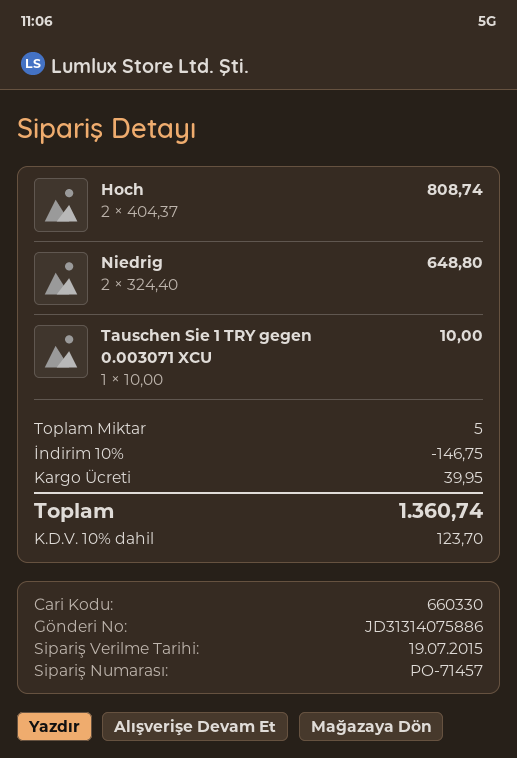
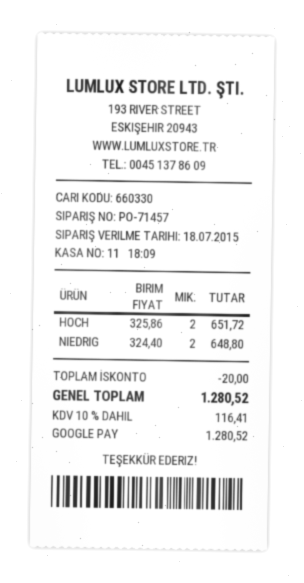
order date: 2015-07-19 -> 2015-07-18
Hoch: 2 x 404.37 = 808.74 -> 2 x 325.86 = 651.72
Tauschen Sie 1 TRY gegen 0.003071 XCU: 1 x 10.00 = 10.00 -> none
discount: 146.75 -> 20.00
shipping: 39.95 -> none
tax: 10% = 123.70 -> 10% = 116.41
total: 1360.74 -> 1280.52

